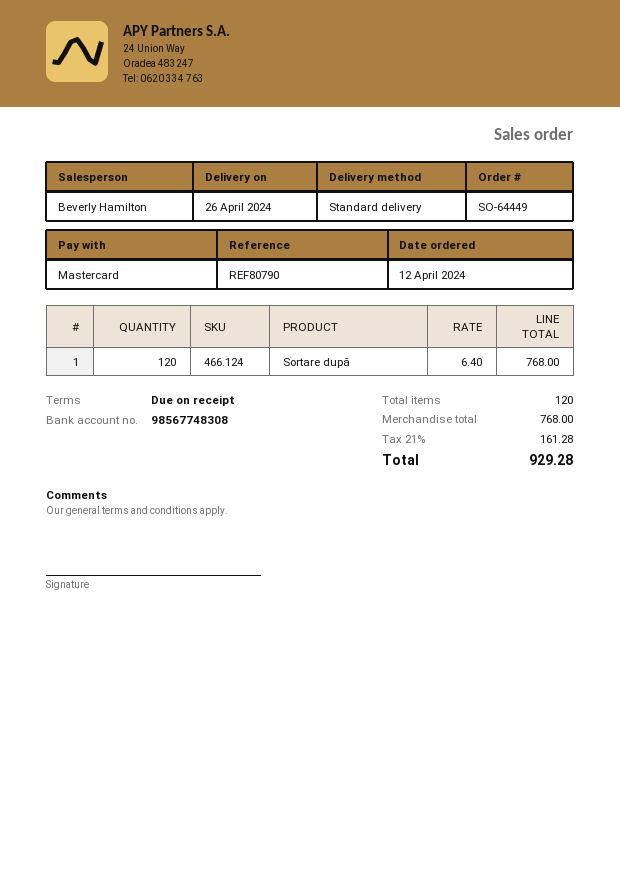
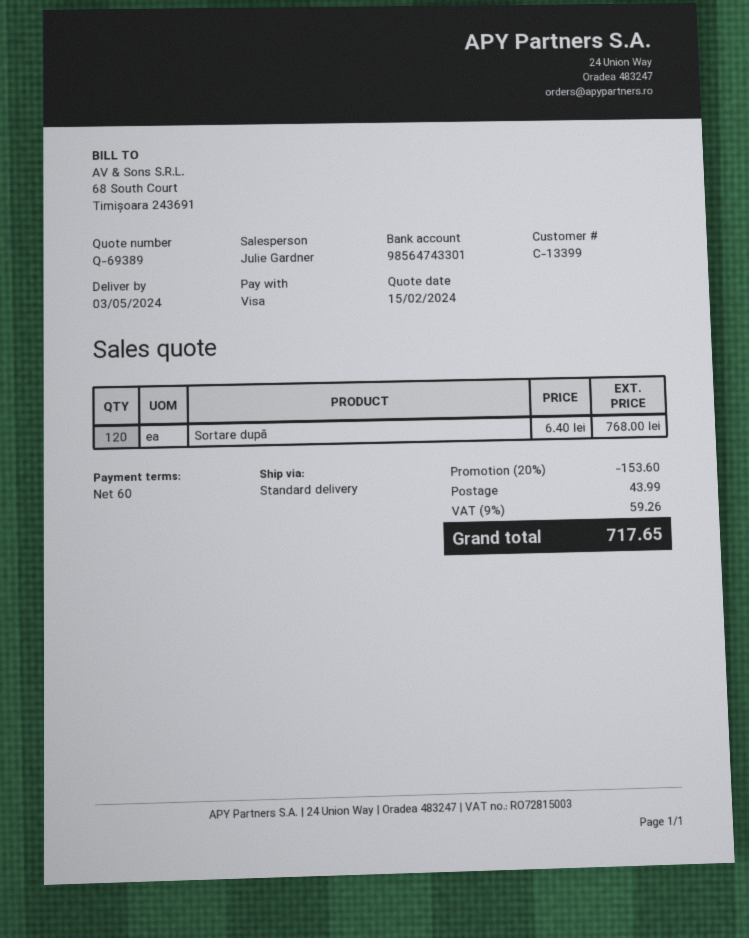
delivery date: 2024-04-26 -> 2024-05-03
payment terms: on receipt -> 60 days
sales rep: Beverly Hamilton -> Julie Gardner
payment method: Mastercard -> Visa
bank account: 98567748308 -> 98564743301
discount: none -> 20% = 153.60
shipping: none -> 43.99
tax: 21% = 161.28 -> 9% = 59.26
total: 929.28 -> 717.65

